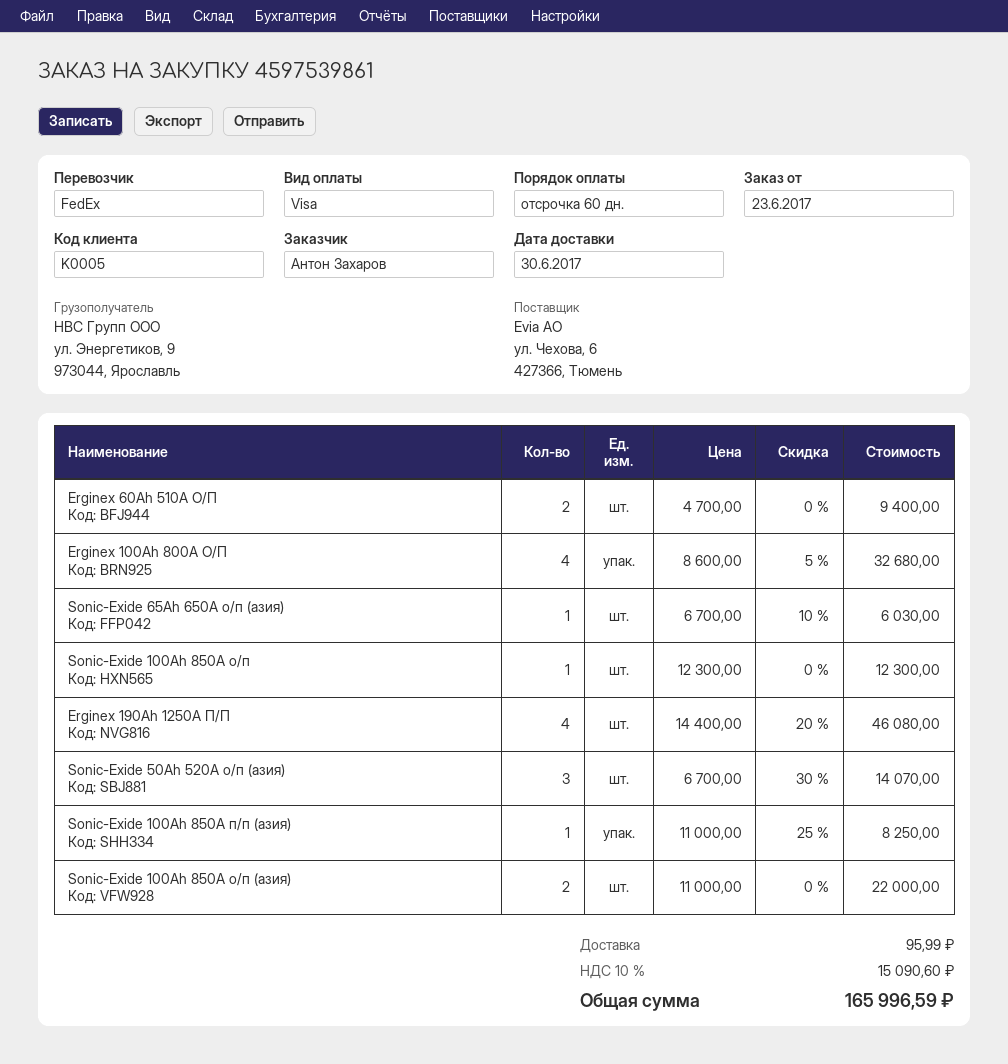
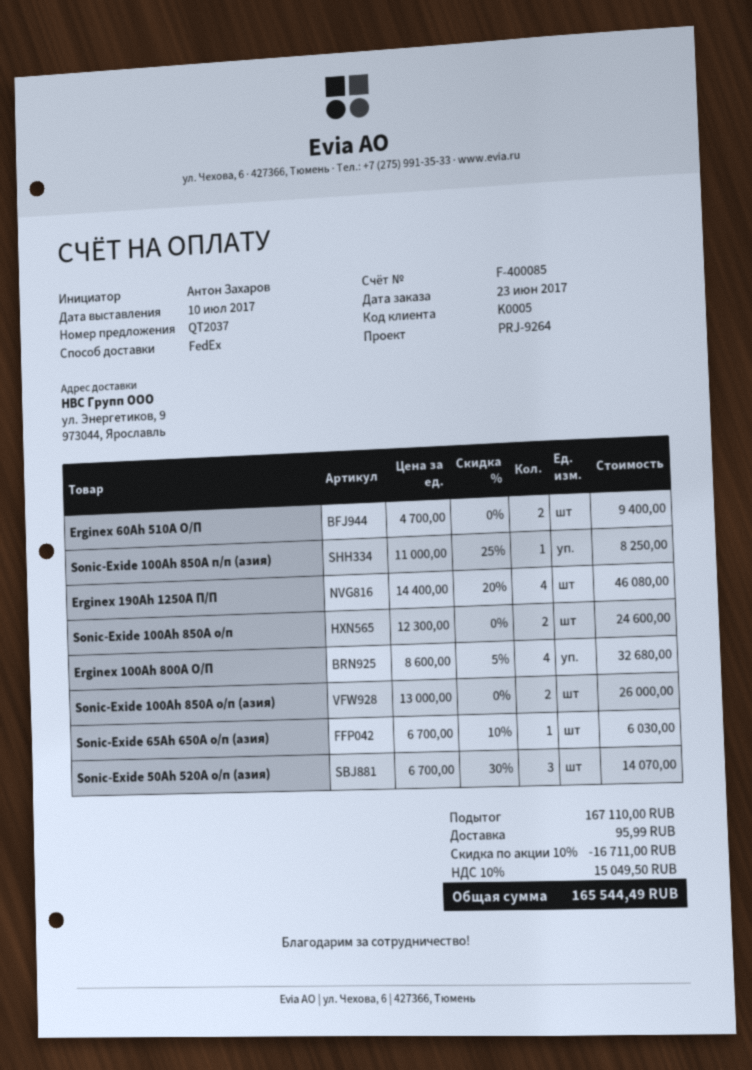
Sonic-Exide 100Ah 850А о/п: 1 x 12300.00 = 12300.00 -> 2 x 12300.00 = 24600.00
Sonic-Exide 100Ah 850A о/п (азия): 2 x 11000.00 = 22000.00 -> 2 x 13000.00 = 26000.00
discount: none -> 10% = 16711.00
tax: 10% = 15090.60 -> 10% = 15049.50
total: 165996.59 -> 165544.49

